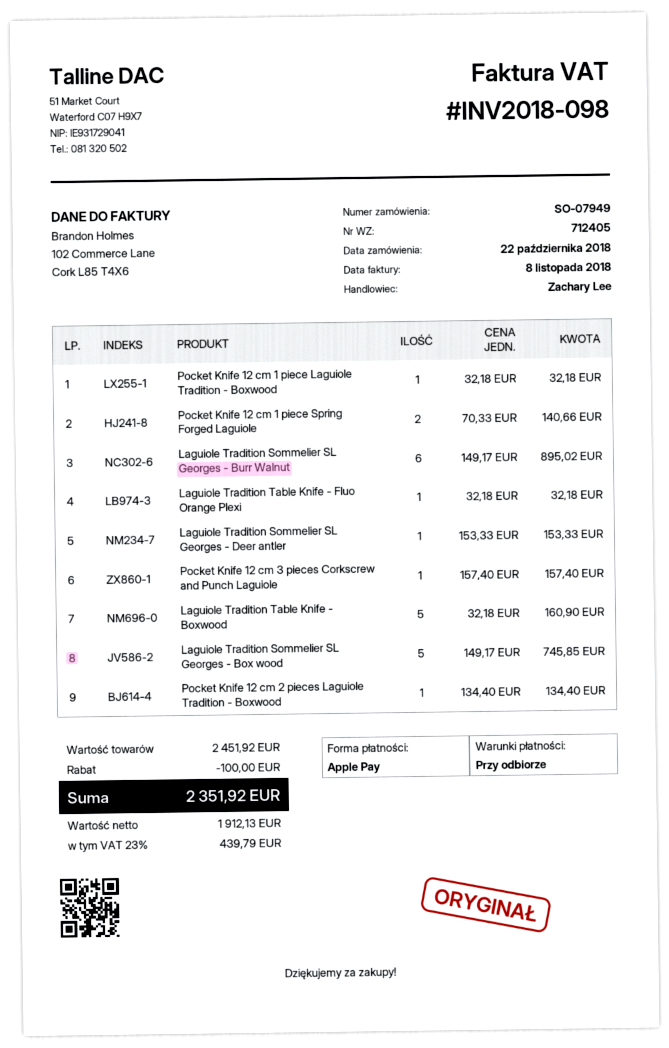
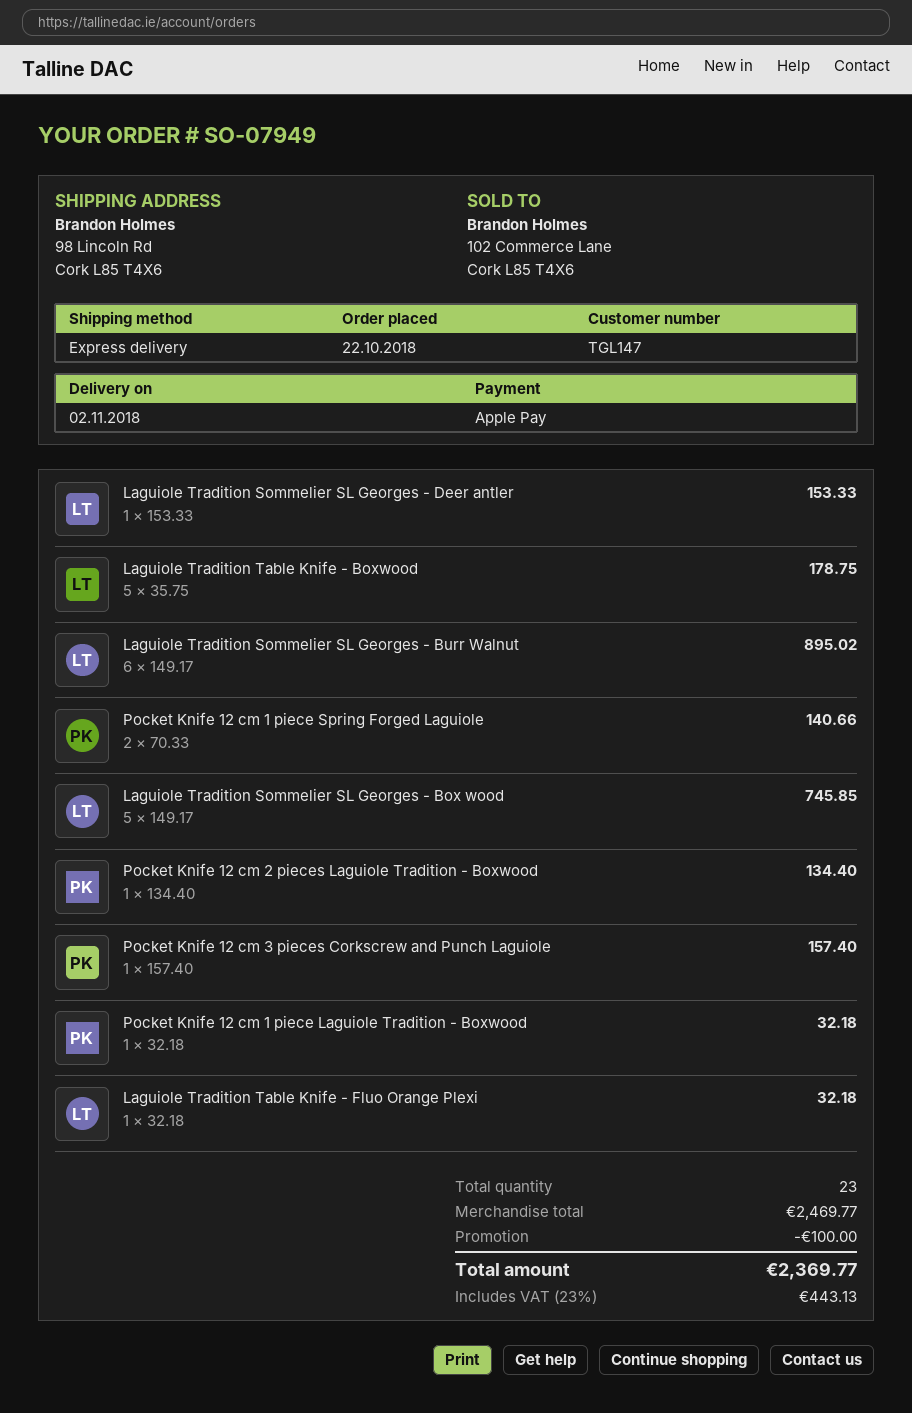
Laguiole Tradition Table Knife - Boxwood: 5 x 32.18 = 160.90 -> 5 x 35.75 = 178.75
subtotal: 2451.92 -> 2469.77
tax: 23% = 439.79 -> 23% = 443.13
total: 2351.92 -> 2369.77

